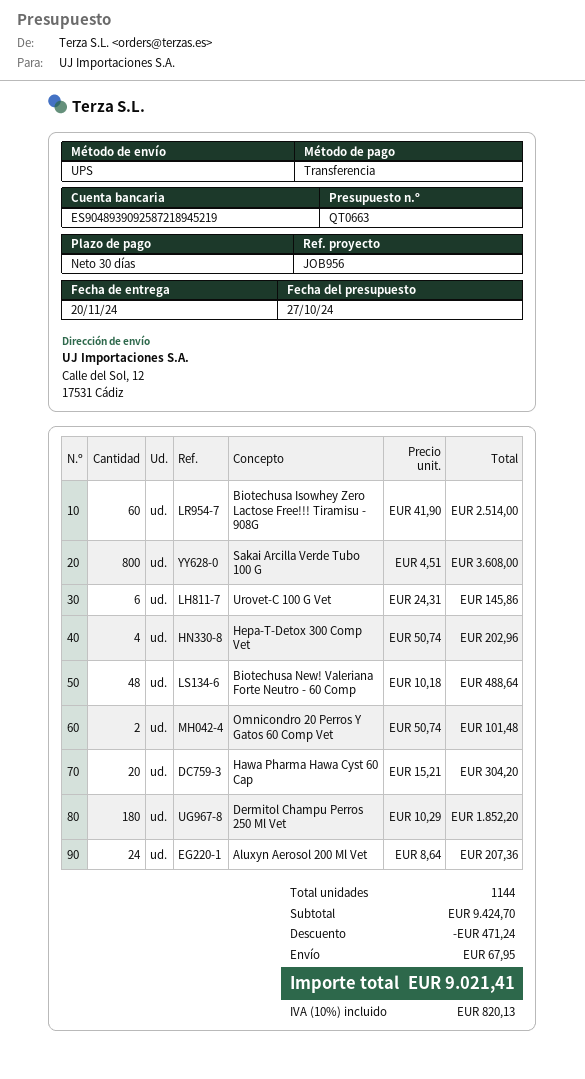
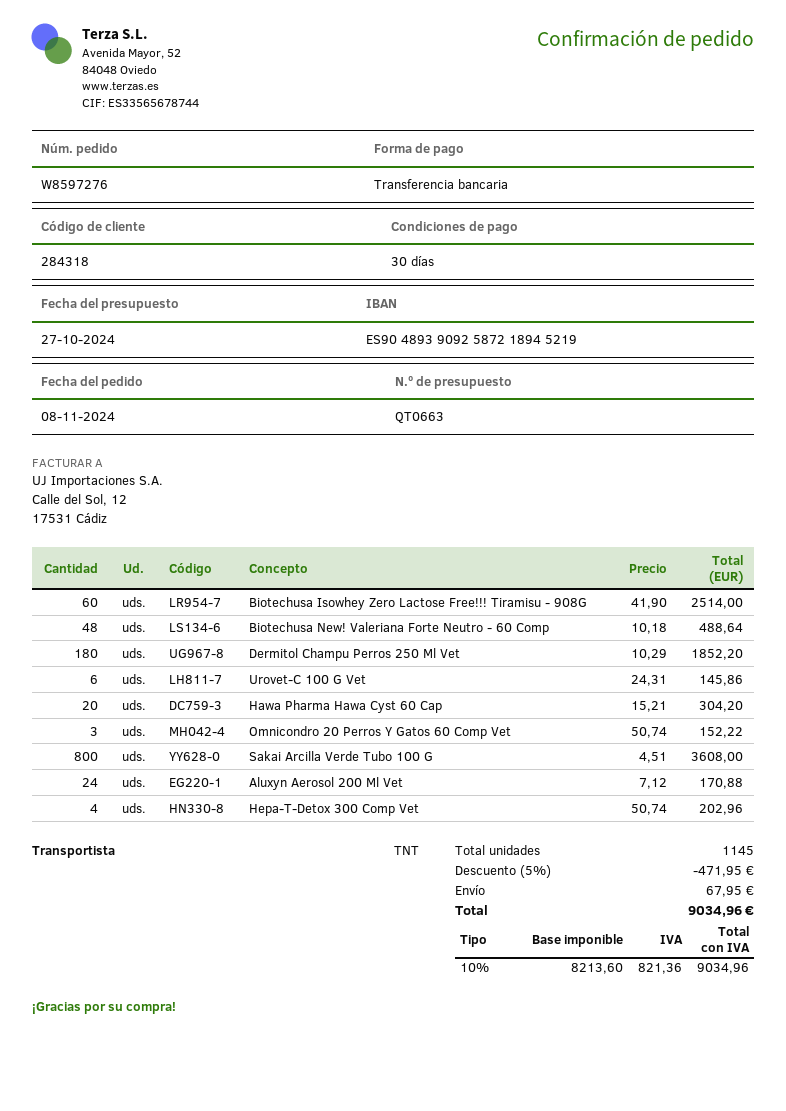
shipping method: UPS -> TNT
Omnicondro 20 Perros Y Gatos 60 Comp Vet: 2 x 50.74 = 101.48 -> 3 x 50.74 = 152.22
Aluxyn Aerosol 200 Ml Vet: 24 x 8.64 = 207.36 -> 24 x 7.12 = 170.88
total quantity: 1144 -> 1145
discount: 471.24 -> 471.95
tax: 10% = 820.13 -> 10% = 821.36
total: 9021.41 -> 9034.96

